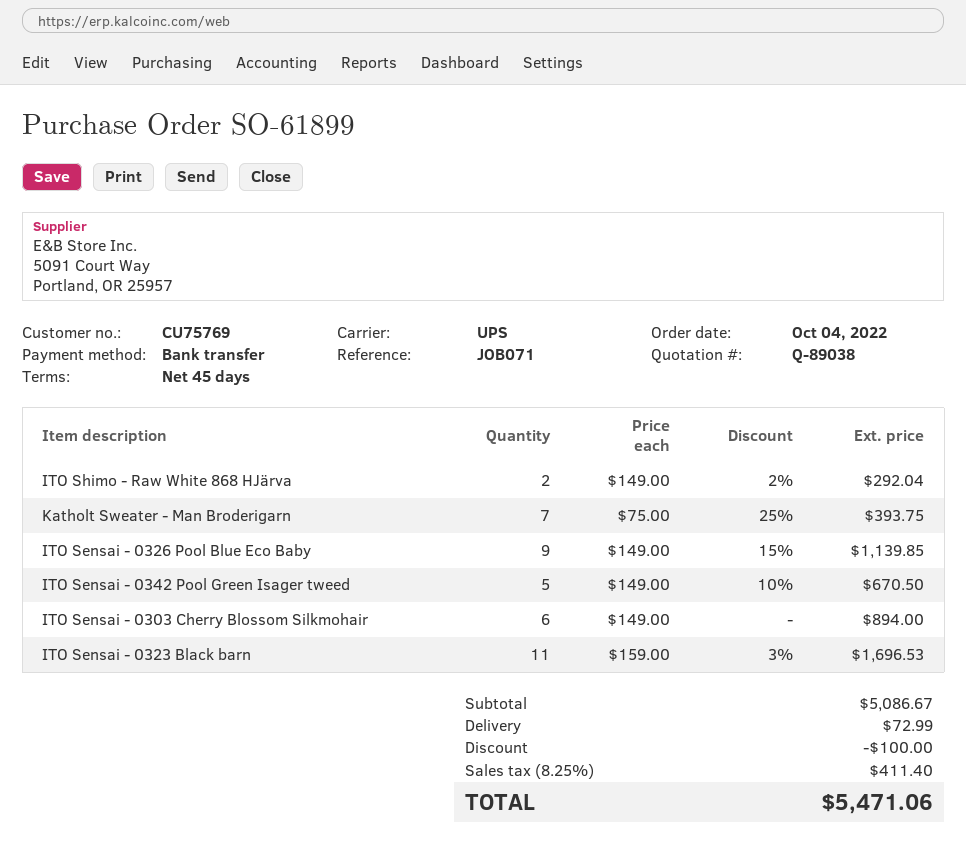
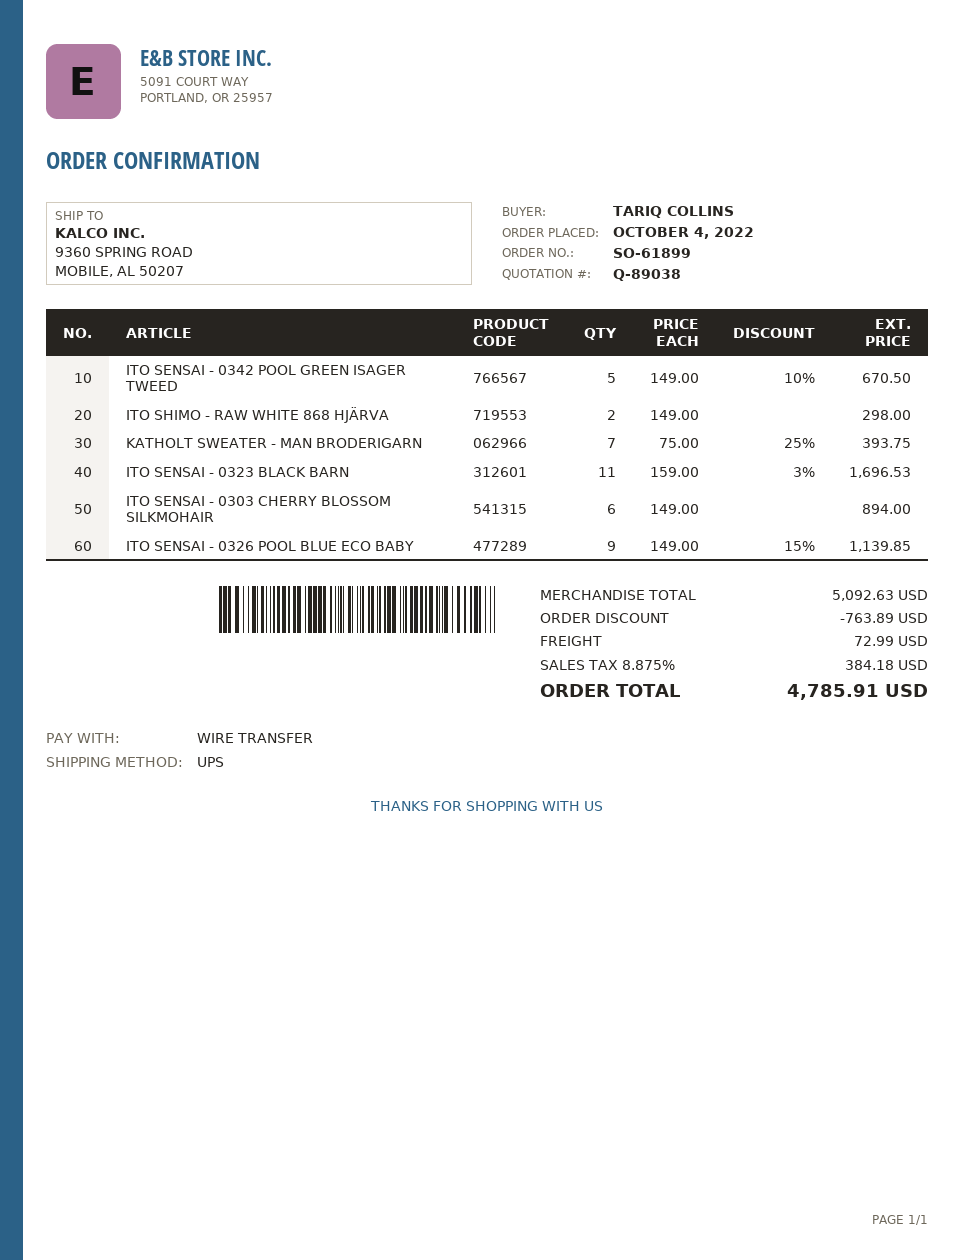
ITO Shimo - Raw White 868 HJärva: 2 x 149.00 - 2% = 292.04 -> 2 x 149.00 = 298.00
subtotal: 5086.67 -> 5092.63
discount: 100.00 -> 763.89
tax: 8.25% = 411.40 -> 8.875% = 384.18
total: 5471.06 -> 4785.91

